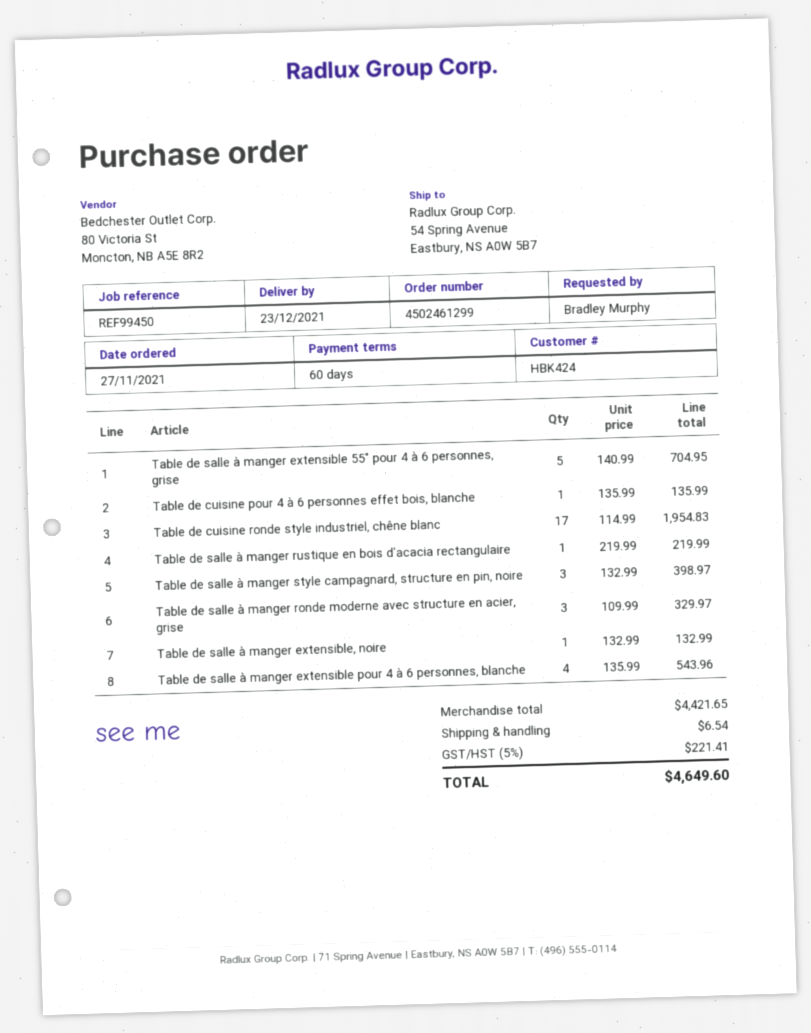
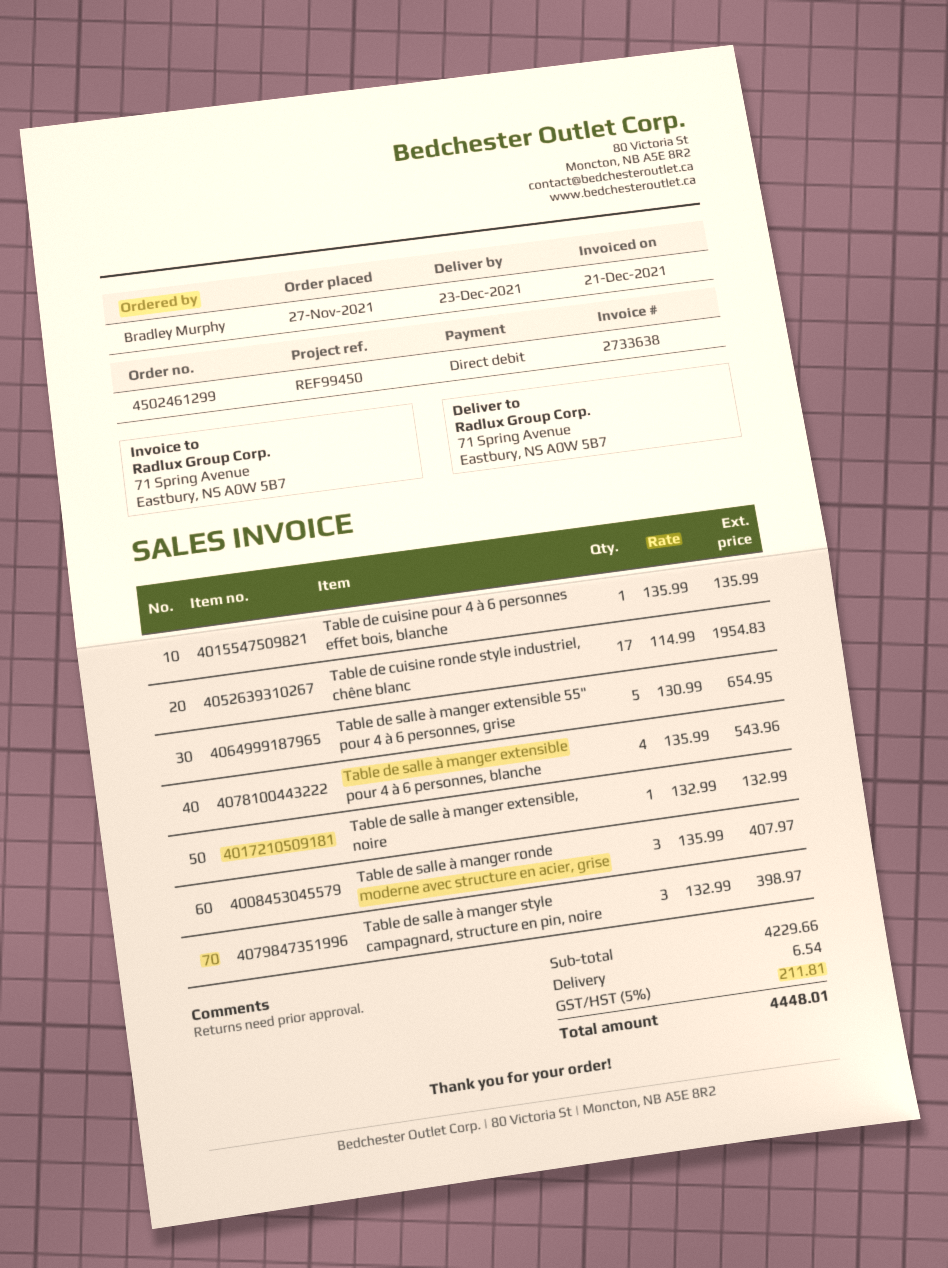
ship to: 54 Spring Avenue, Eastbury, NS A0W 5B7 -> 71 Spring Avenue, Eastbury, NS A0W 5B7
Table de salle à manger extensible 55" pour 4 à 6 personnes, grise: 5 x 140.99 = 704.95 -> 5 x 130.99 = 654.95
Table de salle à manger rustique en bois d'acacia rectangulaire: 1 x 219.99 = 219.99 -> none
Table de salle à manger ronde moderne avec structure en acier, grise: 3 x 109.99 = 329.97 -> 3 x 135.99 = 407.97
subtotal: 4421.65 -> 4229.66
tax: 5% = 221.41 -> 5% = 211.81
total: 4649.60 -> 4448.01

